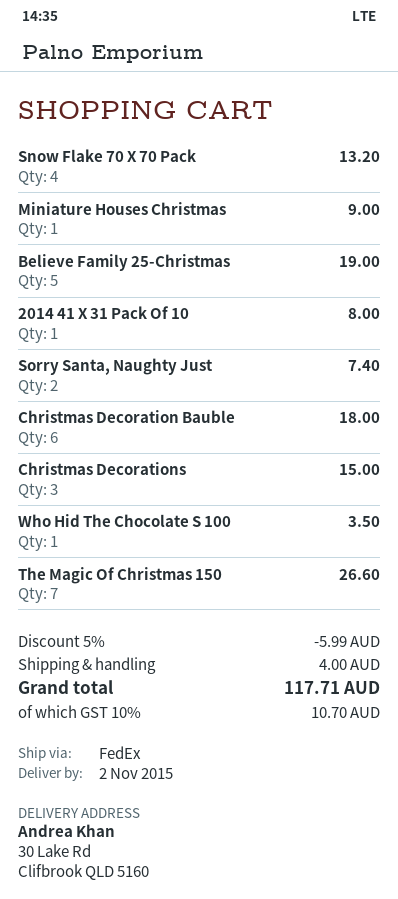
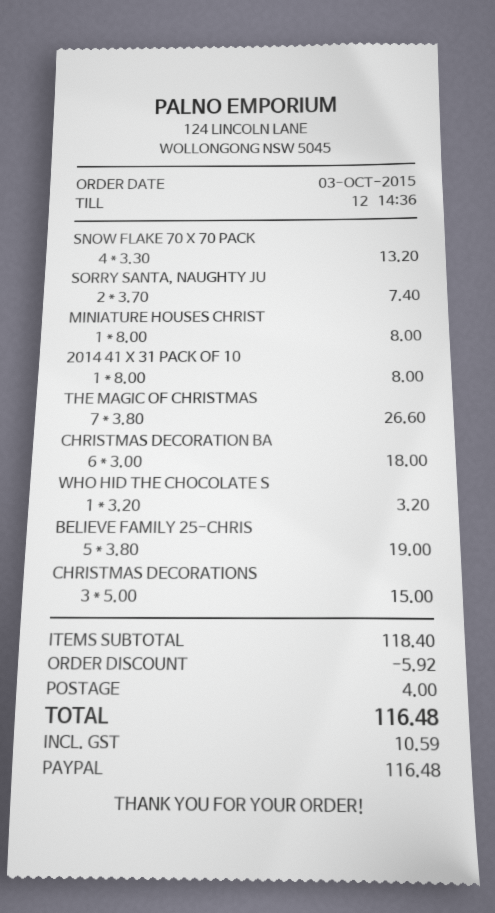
Miniature Houses Christmas: 1 for 9.00 -> 1 for 8.00
Who Hid The Chocolate S 100: 1 for 3.50 -> 1 for 3.20
discount: 5.99 -> 5.92
tax: 10.70 -> 10.59
total: 117.71 -> 116.48

